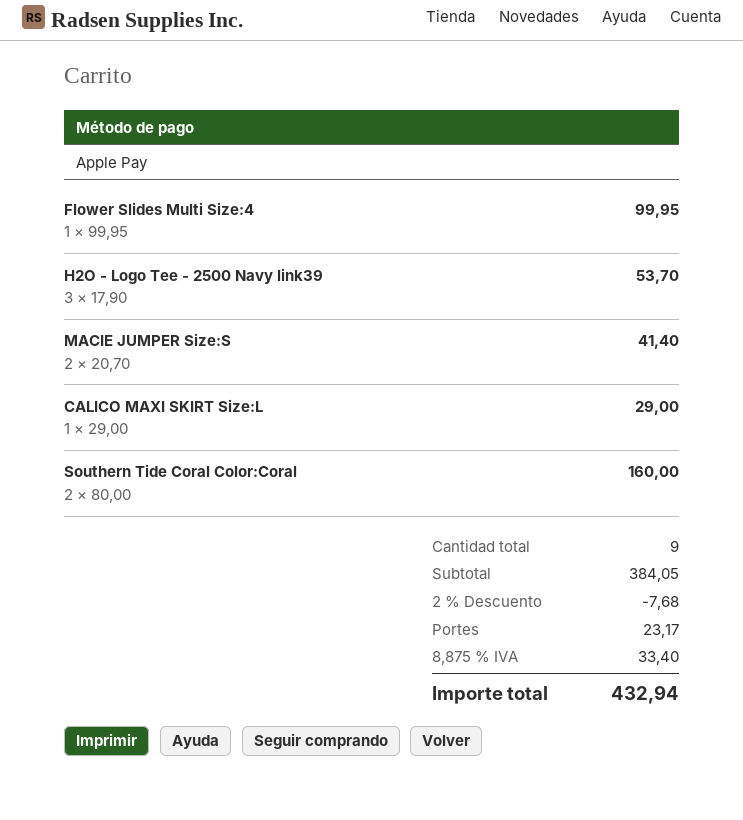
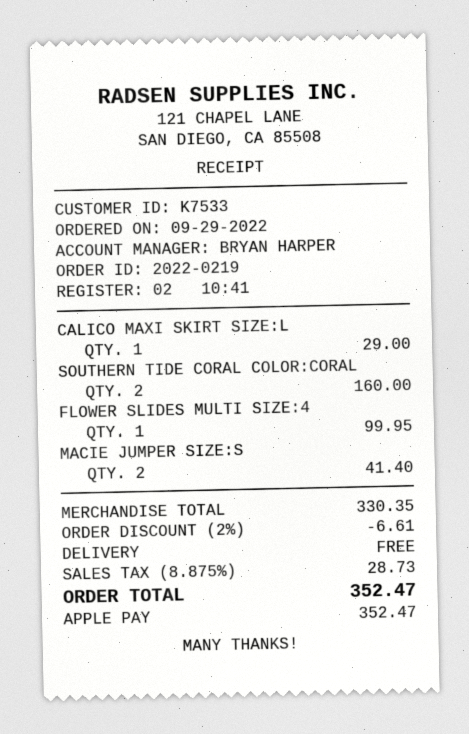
H2O - Logo Tee - 2500 Navy link39: 3 for 53.70 -> none
subtotal: 384.05 -> 330.35
discount: 2% = 7.68 -> 2% = 6.61
shipping: 23.17 -> 0.00
tax: 8.875% = 33.40 -> 8.875% = 28.73
total: 432.94 -> 352.47

